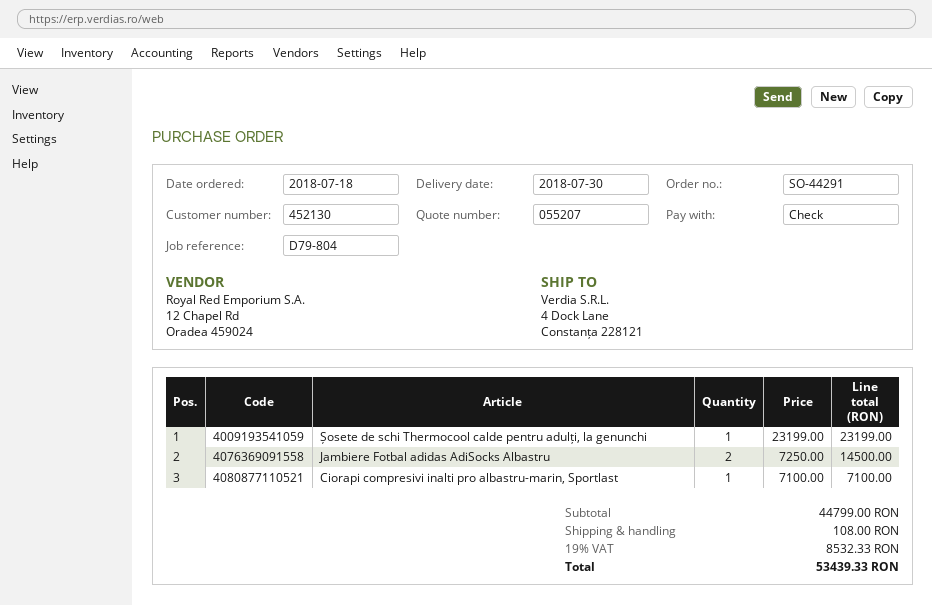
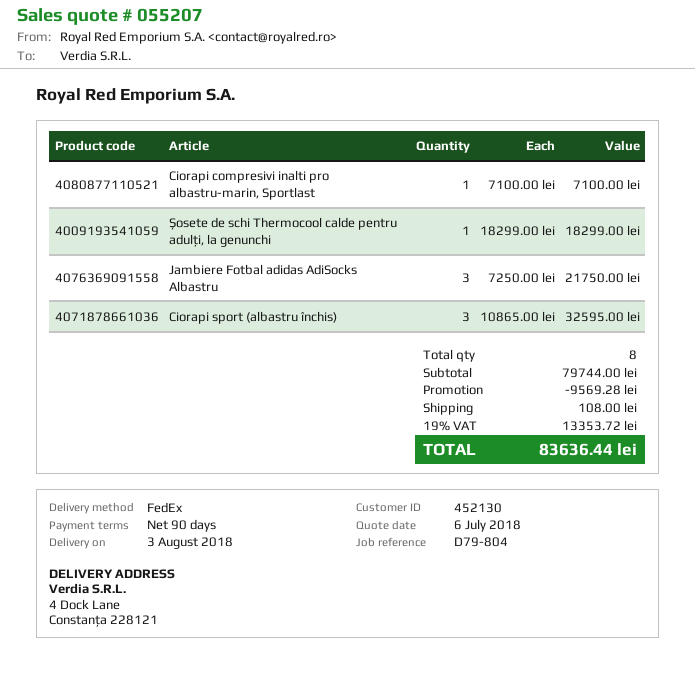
delivery date: 2018-07-30 -> 2018-08-03
Șosete de schi Thermocool calde pentru adulți, la genunchi: 1 x 23199.00 = 23199.00 -> 1 x 18299.00 = 18299.00
Jambiere Fotbal adidas AdiSocks Albastru: 2 x 7250.00 = 14500.00 -> 3 x 7250.00 = 21750.00
Ciorapi sport (albastru închis): none -> 3 x 10865.00 = 32595.00
subtotal: 44799.00 -> 79744.00
discount: none -> 9569.28
tax: 19% = 8532.33 -> 19% = 13353.72
total: 53439.33 -> 83636.44

